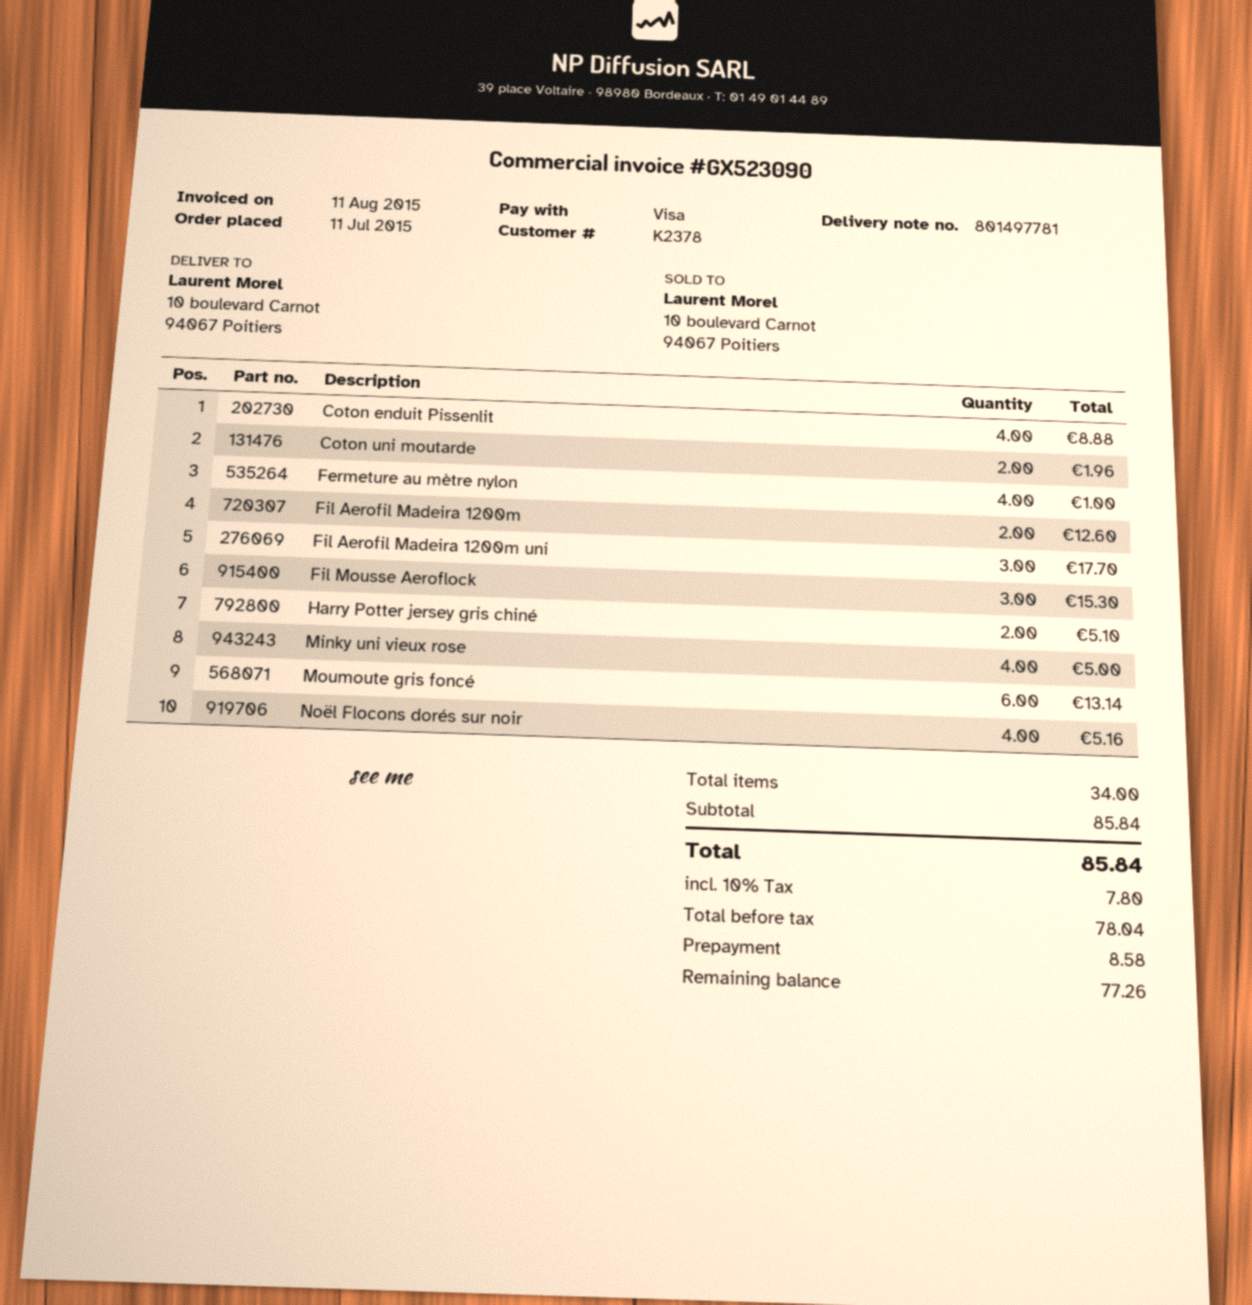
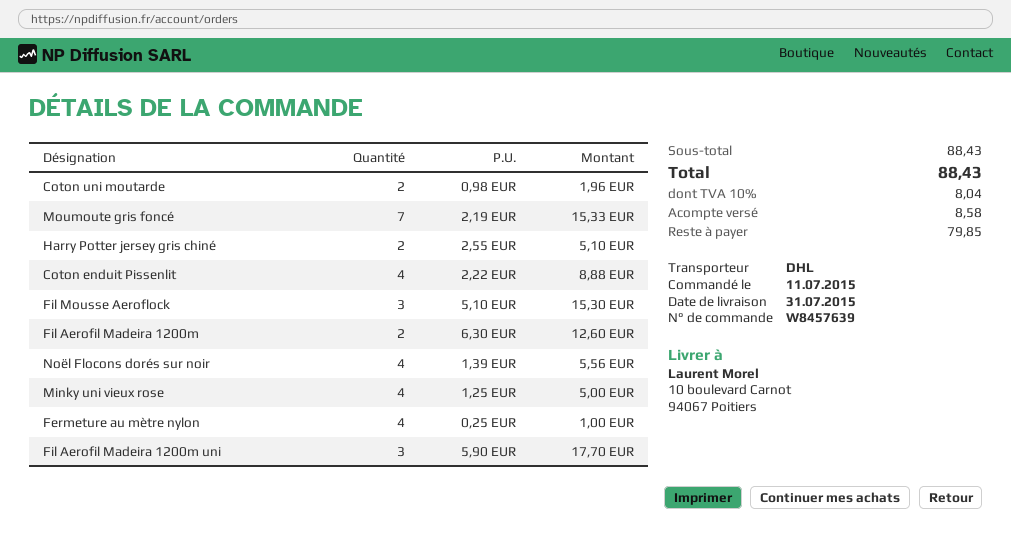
Moumoute gris foncé: 6 for 13.14 -> 7 for 15.33
Noël Flocons dorés sur noir: 4 for 5.16 -> 4 for 5.56
subtotal: 85.84 -> 88.43
tax: 10% = 7.80 -> 10% = 8.04
total: 85.84 -> 88.43
balance: 77.26 -> 79.85

